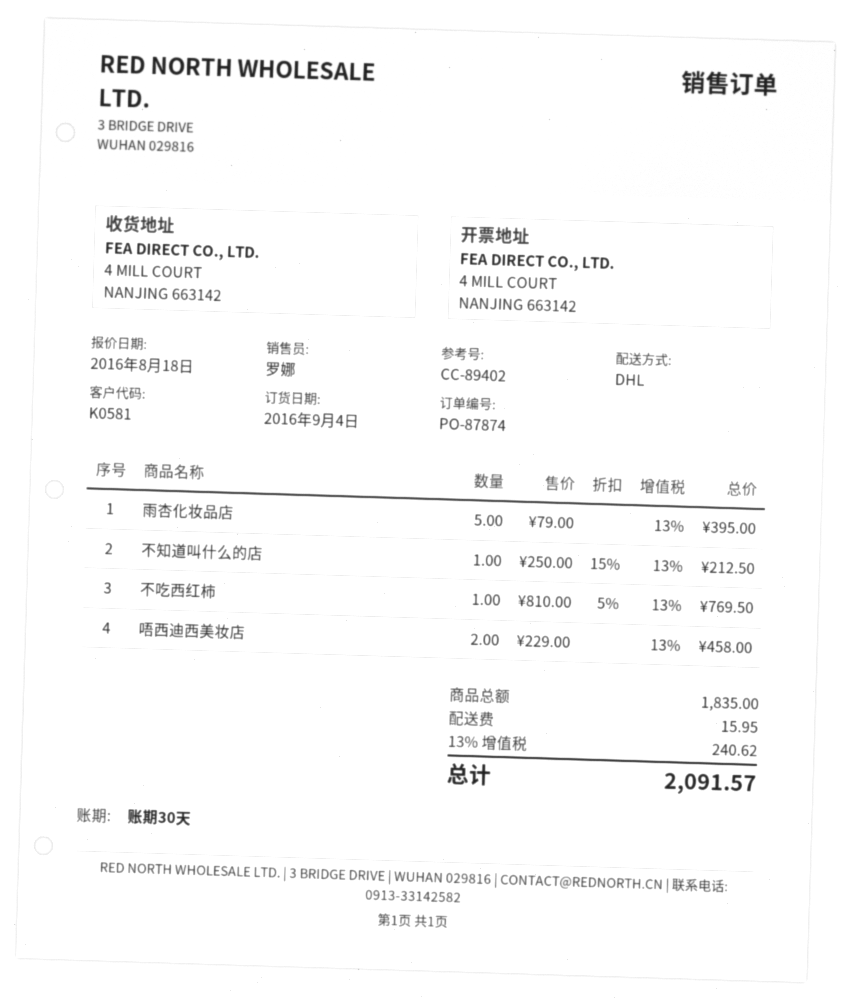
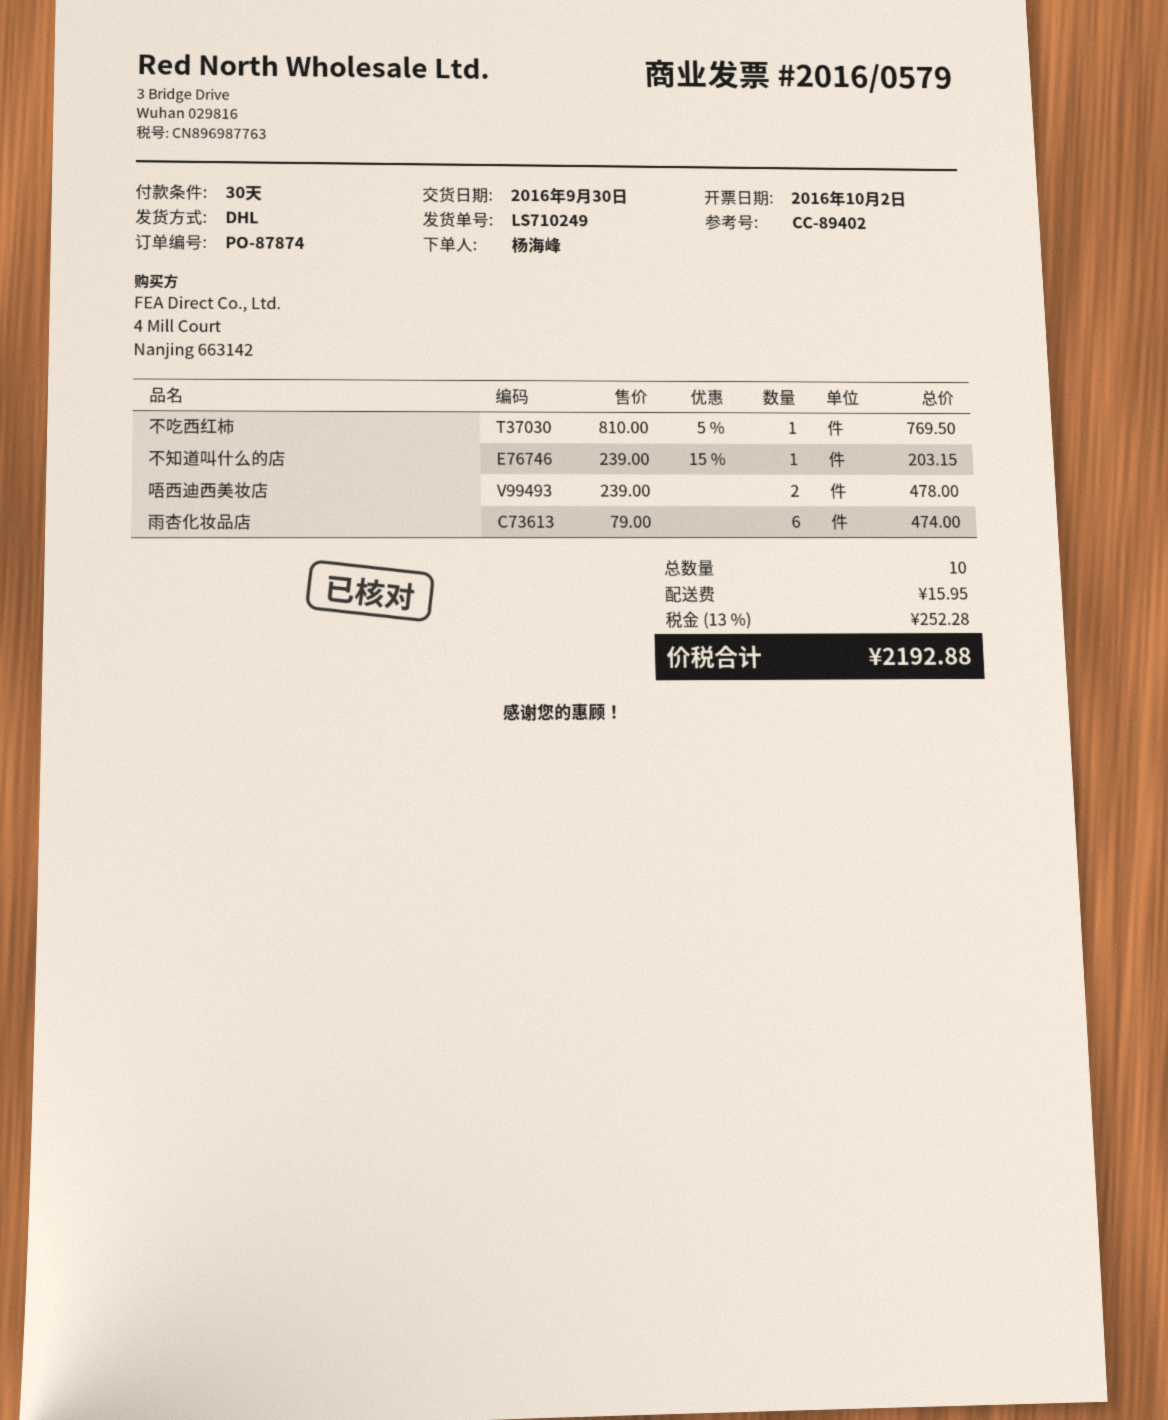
雨杏化妆品店: 5 x 79.00 = 395.00 -> 6 x 79.00 = 474.00
不知道叫什么的店: 1 x 250.00 - 15% = 212.50 -> 1 x 239.00 - 15% = 203.15
唔西迪西美妆店: 2 x 229.00 = 458.00 -> 2 x 239.00 = 478.00
tax: 13% = 240.62 -> 13% = 252.28
total: 2091.57 -> 2192.88

